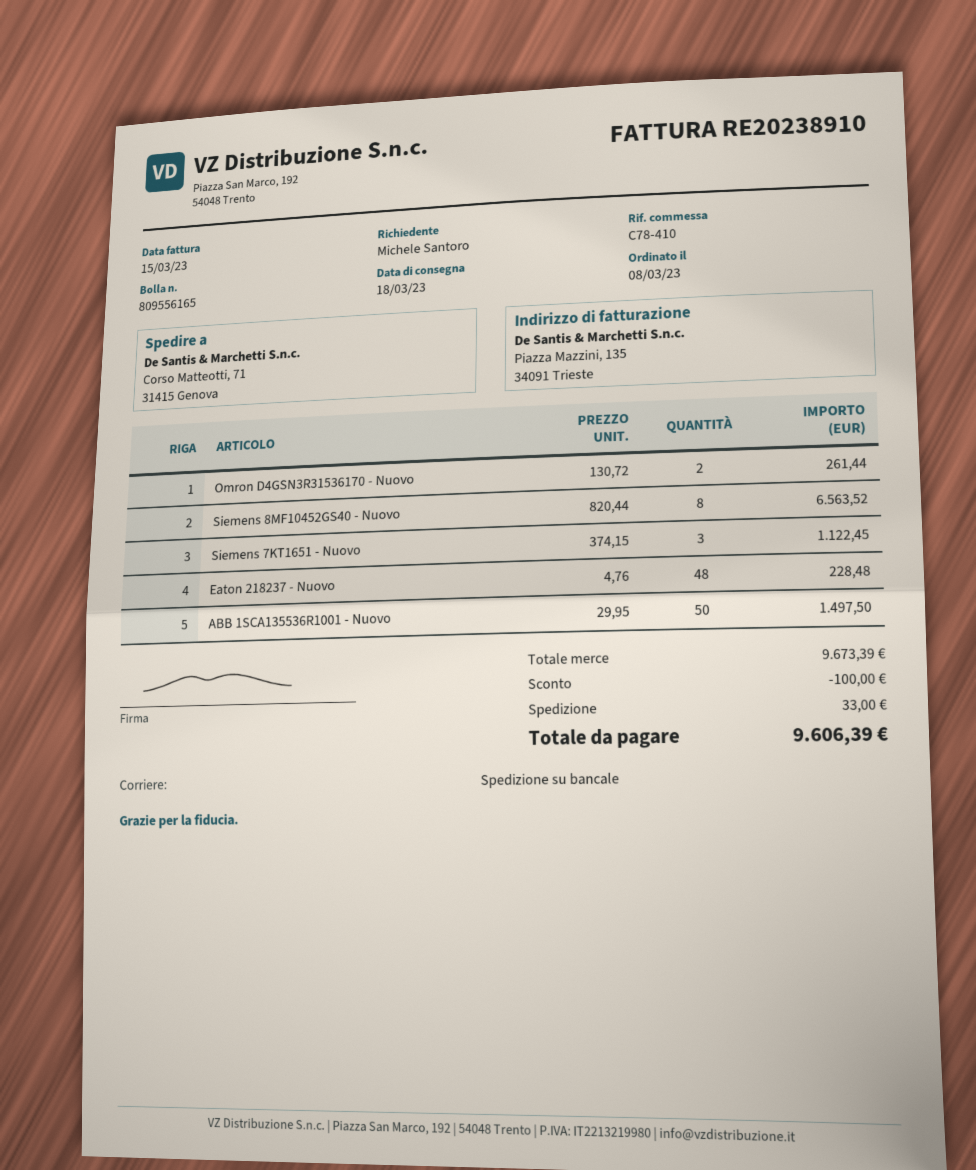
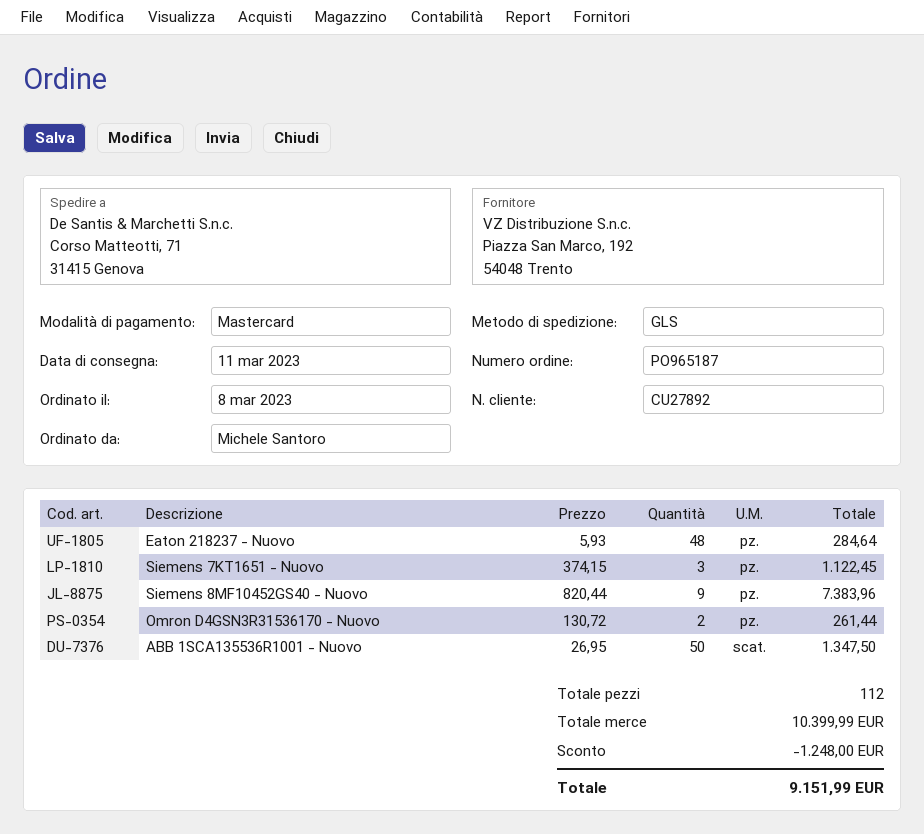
delivery date: 2023-03-18 -> 2023-03-11
shipping method: pallet freight -> GLS
Siemens 8MF10452GS40 - Nuovo: 8 x 820.44 = 6563.52 -> 9 x 820.44 = 7383.96
Eaton 218237 - Nuovo: 48 x 4.76 = 228.48 -> 48 x 5.93 = 284.64
ABB 1SCA135536R1001 - Nuovo: 50 x 29.95 = 1497.50 -> 50 x 26.95 = 1347.50
subtotal: 9673.39 -> 10399.99
discount: 100.00 -> 1248.00
shipping: 33.00 -> none
total: 9606.39 -> 9151.99

